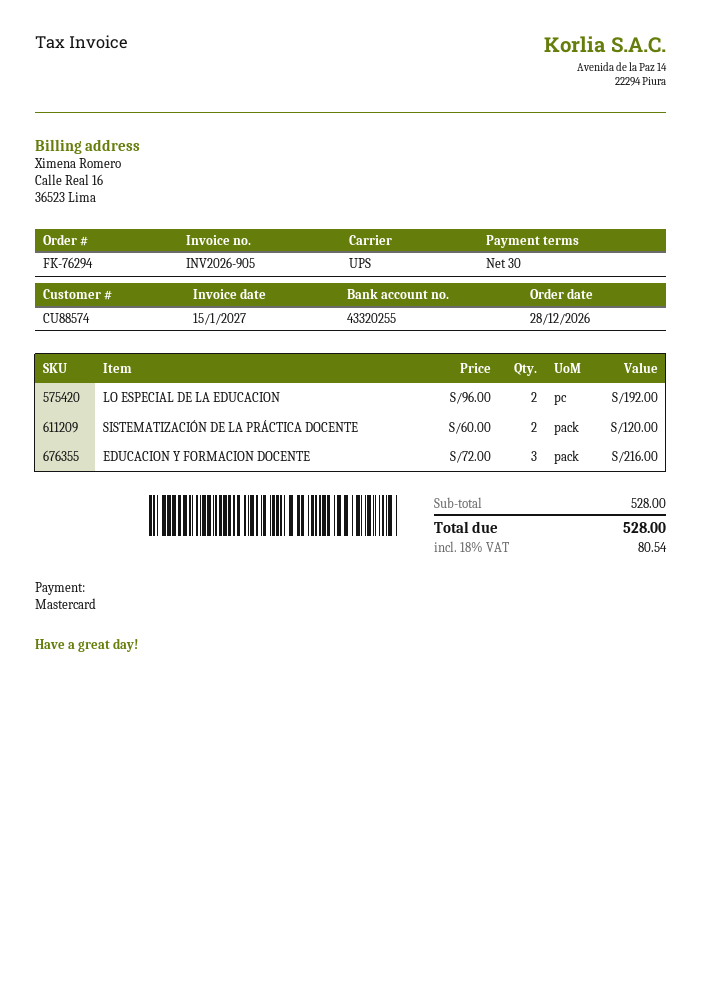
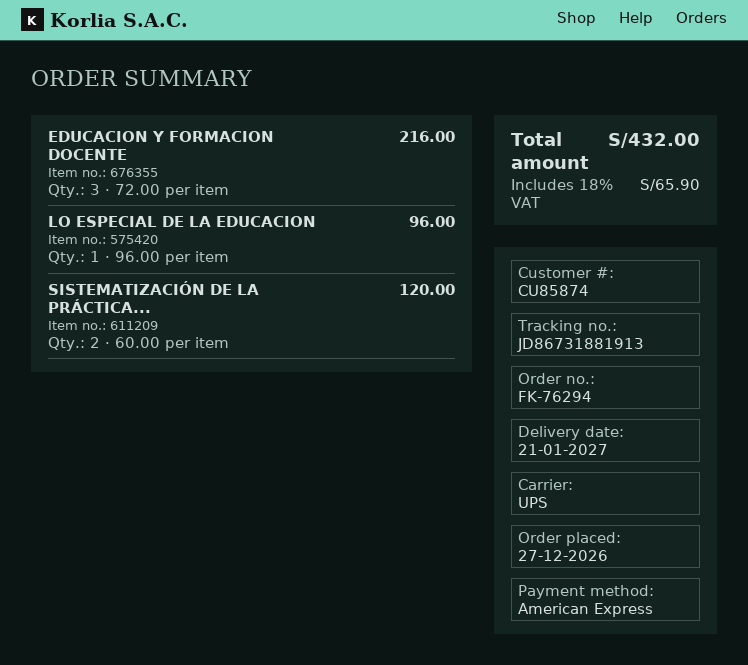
order date: 2026-12-28 -> 2026-12-27
customer number: CU88574 -> CU85874
payment method: Mastercard -> American Express
LO ESPECIAL DE LA EDUCACION: 2 x 96.00 = 192.00 -> 1 x 96.00 = 96.00
tax: 18% = 80.54 -> 18% = 65.90
total: 528.00 -> 432.00

